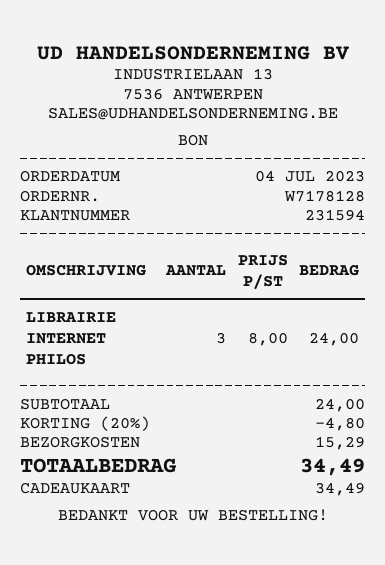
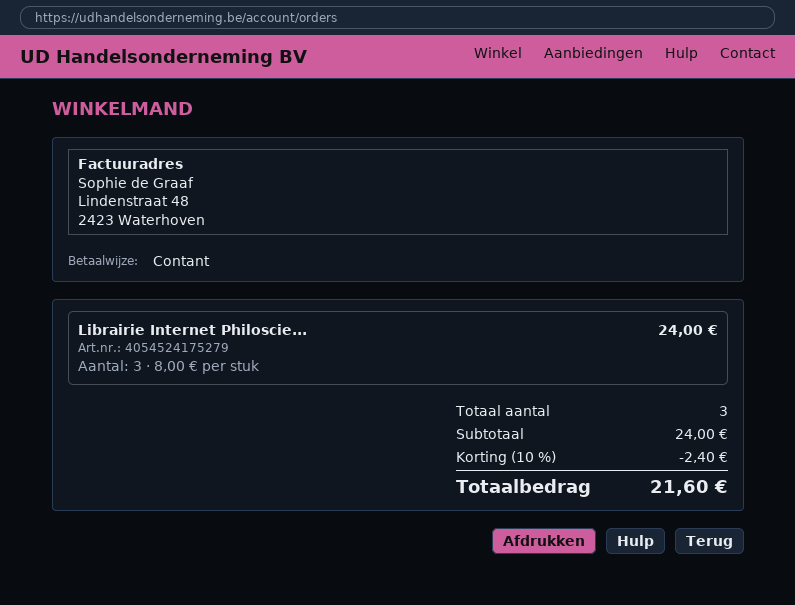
payment method: gift card -> cash
discount: 20% = 4.80 -> 10% = 2.40
shipping: 15.29 -> none
total: 34.49 -> 21.60

